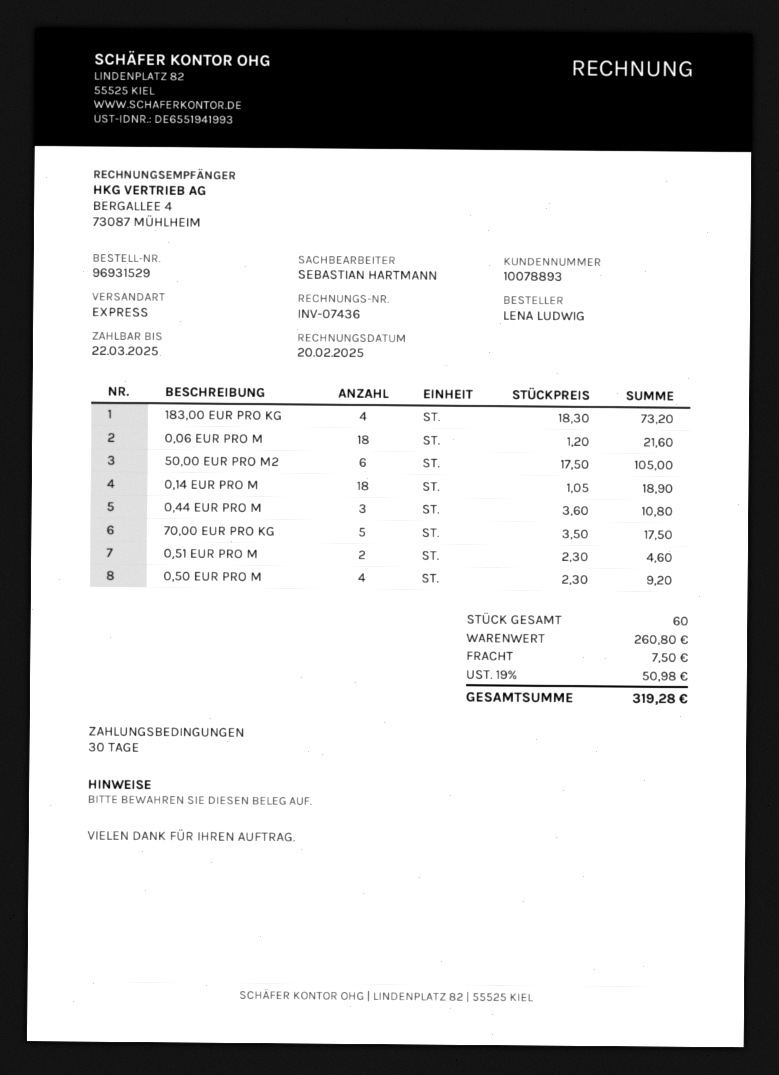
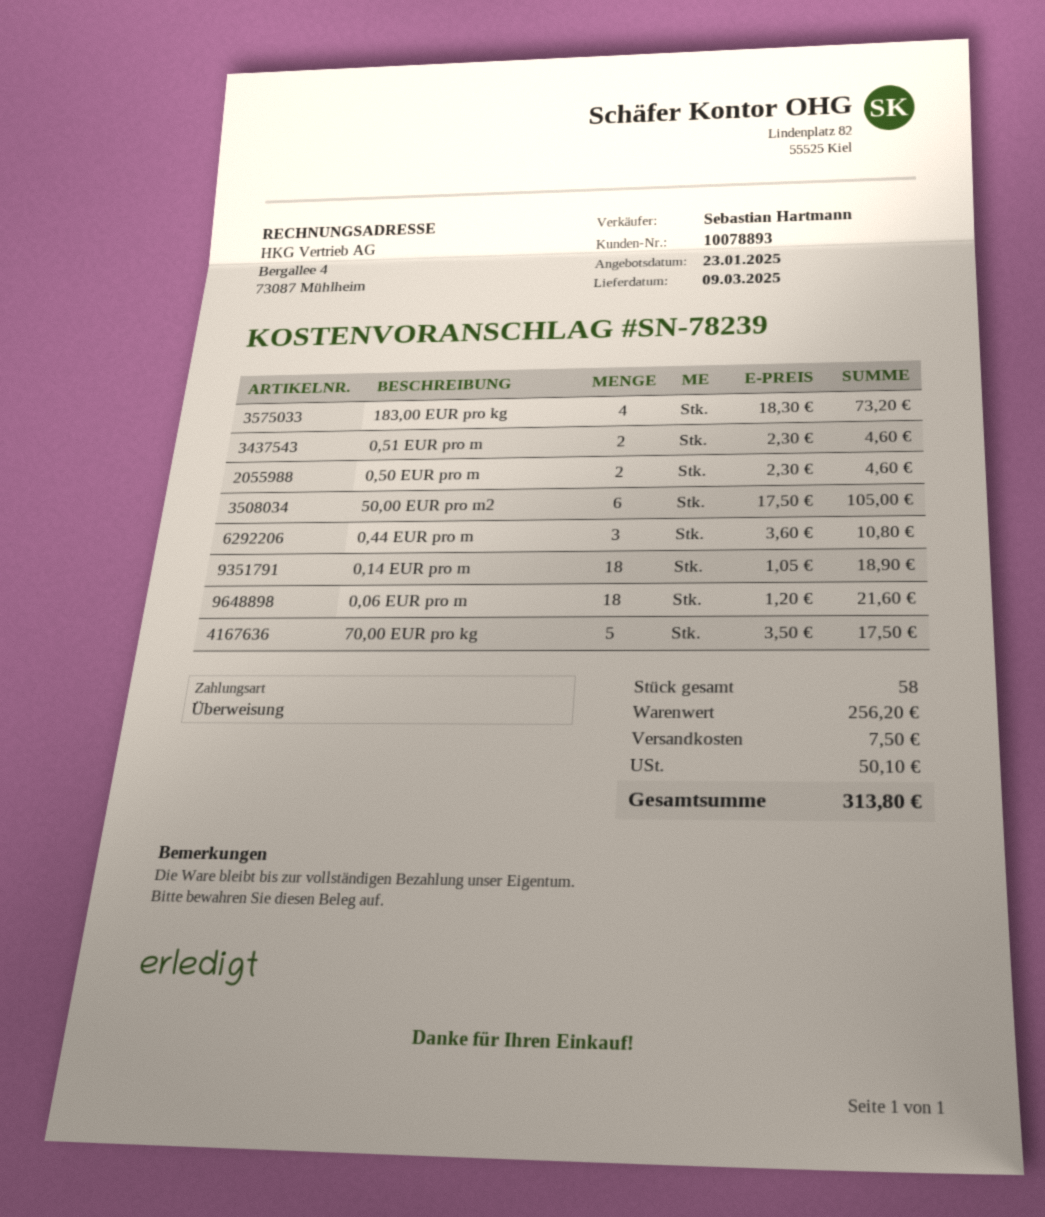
0,50 EUR PRO M: 4 x 2.30 = 9.20 -> 2 x 2.30 = 4.60
total quantity: 60 -> 58
subtotal: 260.80 -> 256.20
tax: 50.98 -> 50.10
total: 319.28 -> 313.80

